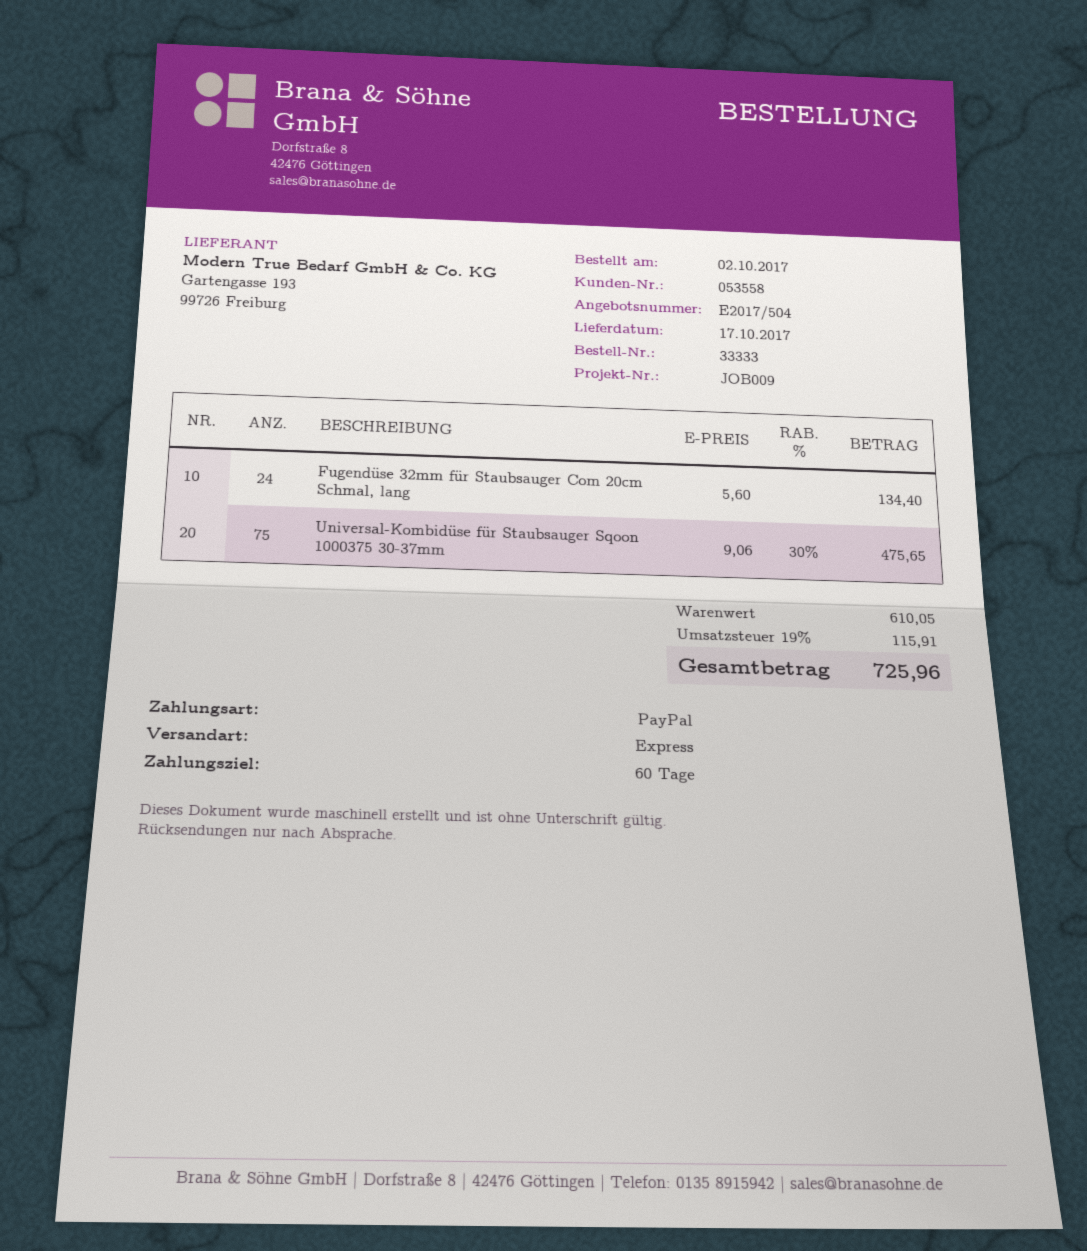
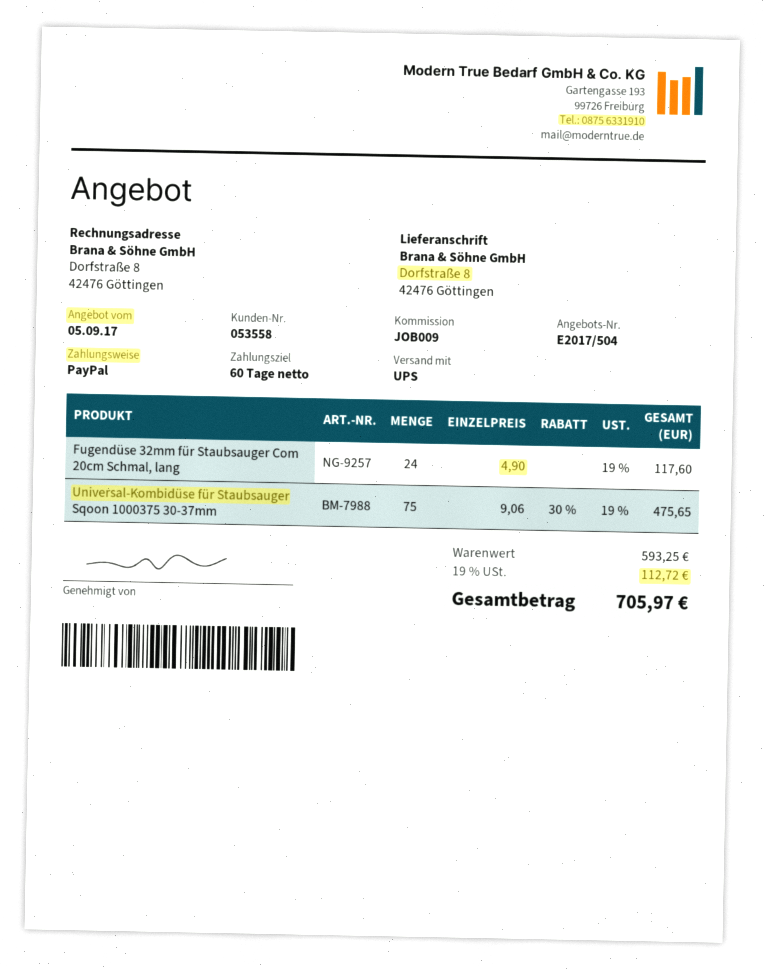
shipping method: express -> UPS
Fugendüse 32mm für Staubsauger Com 20cm Schmal, lang: 24 x 5.60 = 134.40 -> 24 x 4.90 = 117.60
subtotal: 610.05 -> 593.25
tax: 19% = 115.91 -> 19% = 112.72
total: 725.96 -> 705.97

